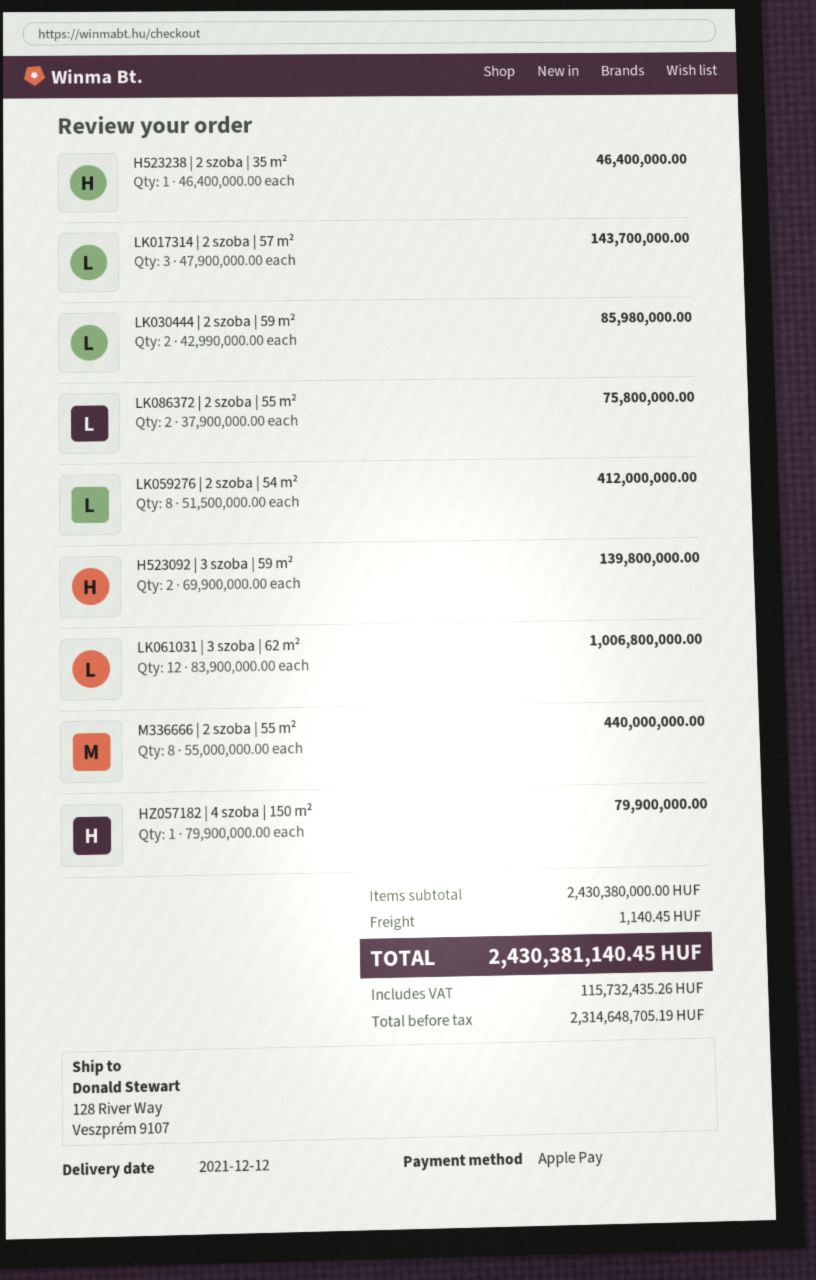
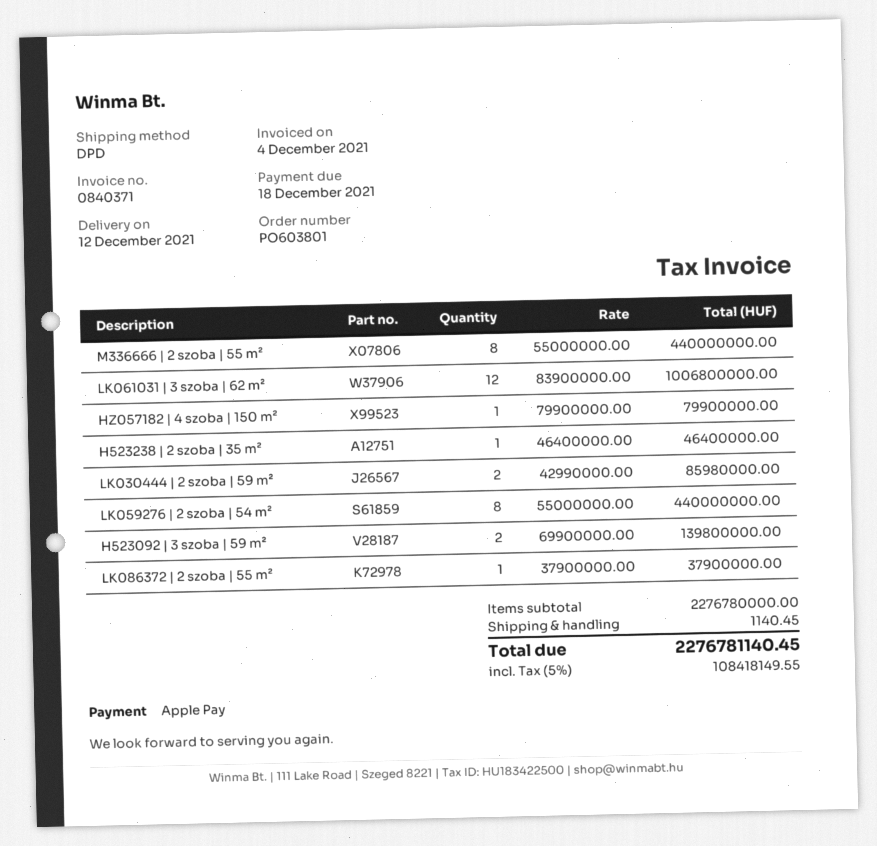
LK017314 | 2 szoba | 57 m²: 3 x 47900000.00 = 143700000.00 -> none
LK086372 | 2 szoba | 55 m²: 2 x 37900000.00 = 75800000.00 -> 1 x 37900000.00 = 37900000.00
LK059276 | 2 szoba | 54 m²: 8 x 51500000.00 = 412000000.00 -> 8 x 55000000.00 = 440000000.00
subtotal: 2430380000.00 -> 2276780000.00
tax: 115732435.26 -> 108418149.55
total: 2430381140.45 -> 2276781140.45

